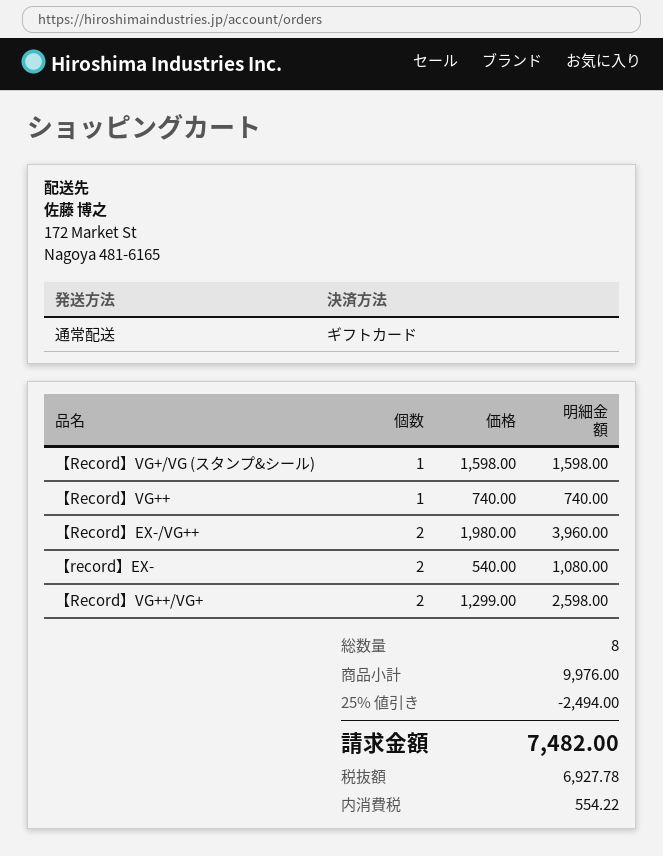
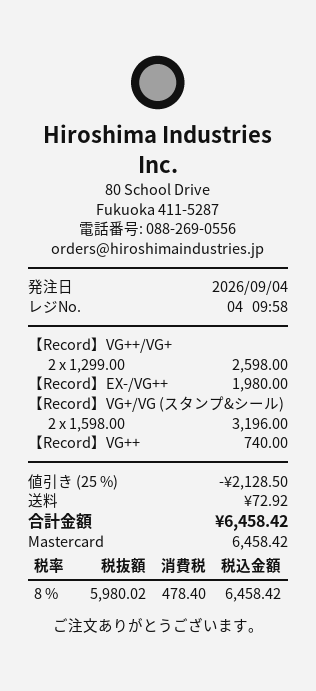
payment method: gift card -> Mastercard
【Record】VG+/VG (スタンプ&シール): 1 x 1598.00 = 1598.00 -> 2 x 1598.00 = 3196.00
【Record】EX-/VG++: 2 x 1980.00 = 3960.00 -> 1 x 1980.00 = 1980.00
【record】EX-: 2 x 540.00 = 1080.00 -> none
discount: 25% = 2494.00 -> 25% = 2128.50
shipping: none -> 72.92
net: 6927.78 -> 5980.02
tax: 554.22 -> 478.40
total: 7482.00 -> 6458.42

